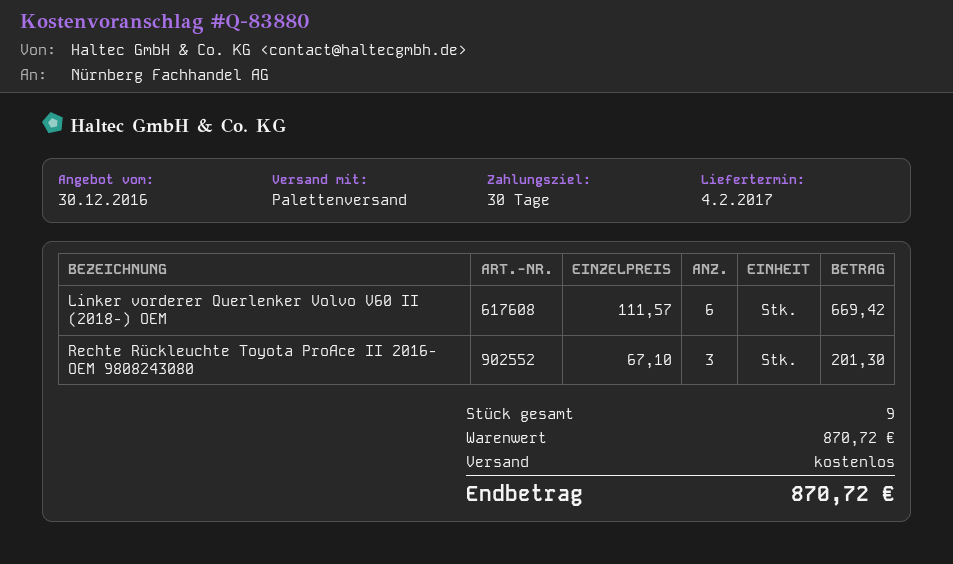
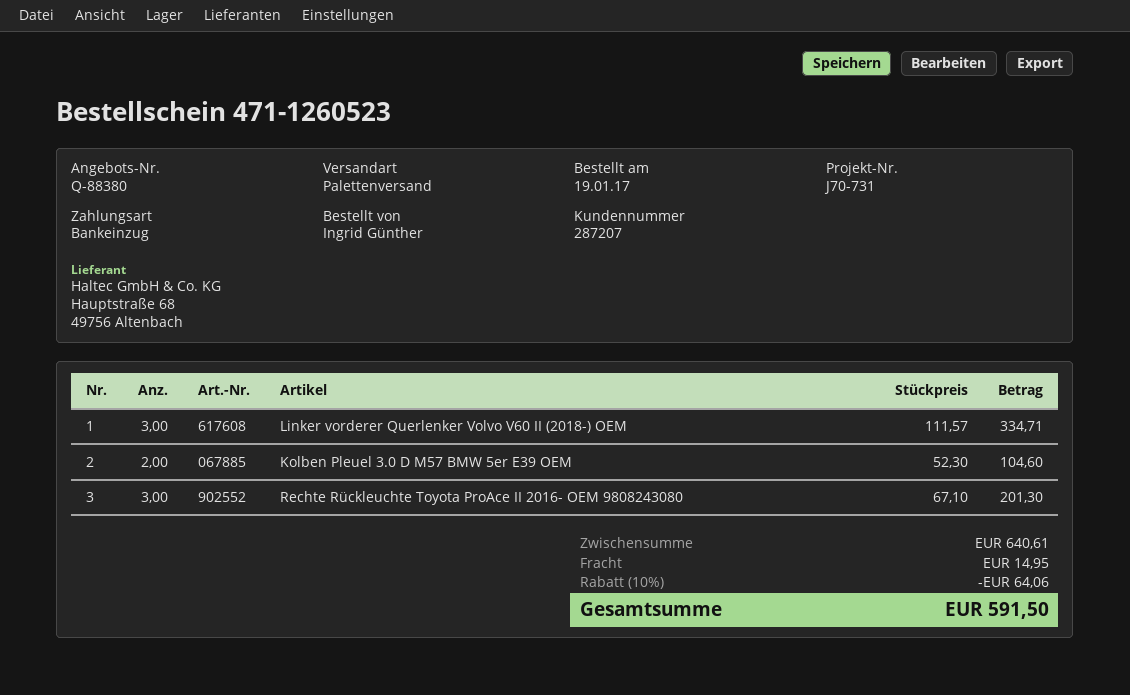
quote number: Q-83880 -> Q-88380
Linker vorderer Querlenker Volvo V60 II (2018-) OEM: 6 x 111.57 = 669.42 -> 3 x 111.57 = 334.71
Kolben Pleuel 3.0 D M57 BMW 5er E39 OEM: none -> 2 x 52.30 = 104.60
subtotal: 870.72 -> 640.61
discount: none -> 10% = 64.06
shipping: 0.00 -> 14.95
total: 870.72 -> 591.50

